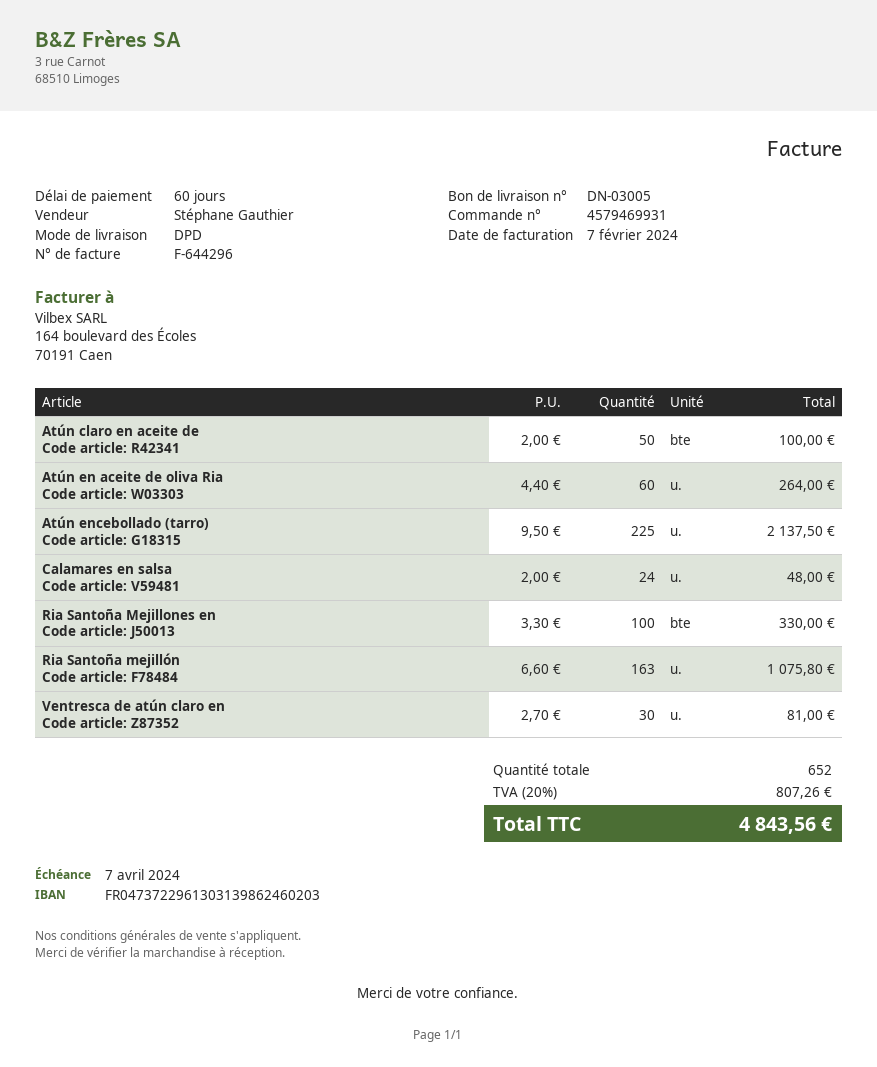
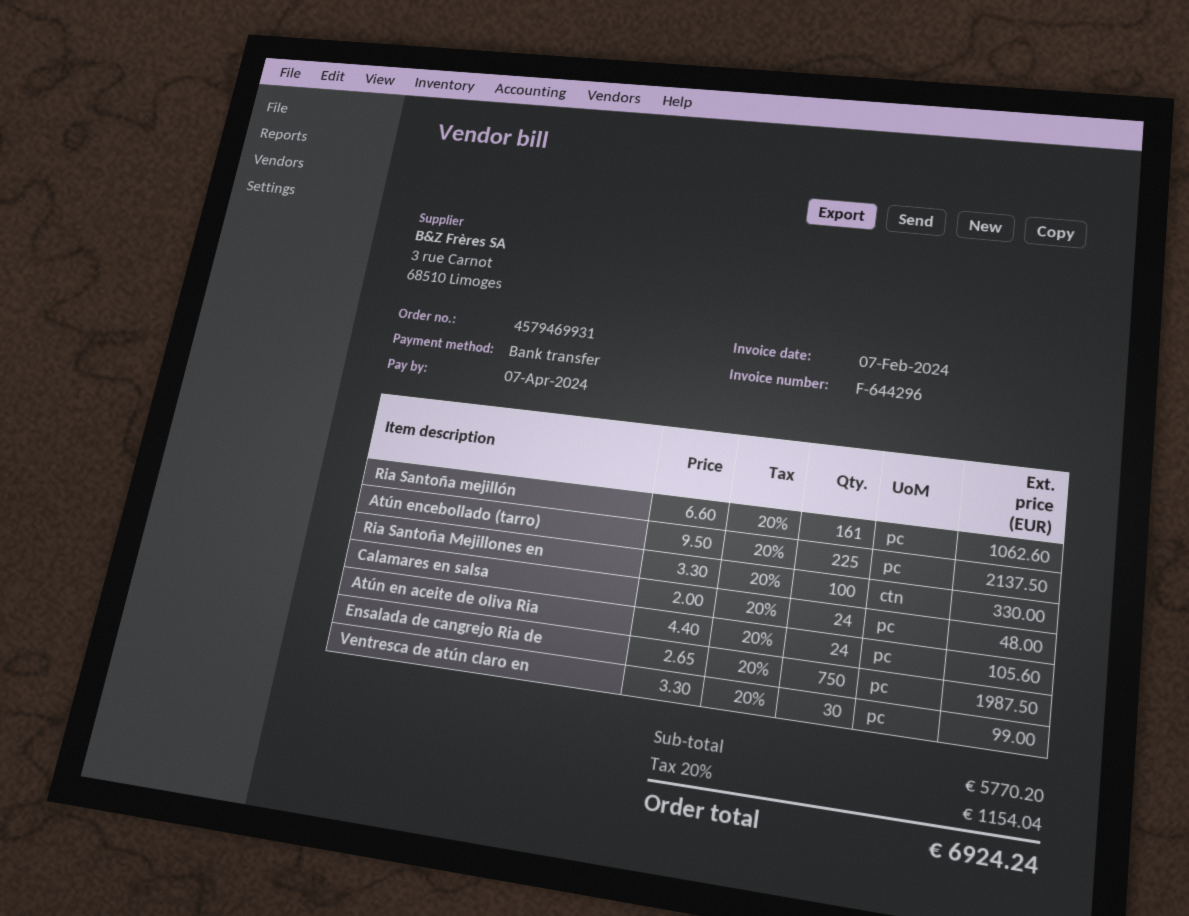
Atún claro en aceite de: 50 x 2.00 = 100.00 -> none
Atún en aceite de oliva Ria: 60 x 4.40 = 264.00 -> 24 x 4.40 = 105.60
Ria Santoña mejillón: 163 x 6.60 = 1075.80 -> 161 x 6.60 = 1062.60
Ventresca de atún claro en: 30 x 2.70 = 81.00 -> 30 x 3.30 = 99.00
Ensalada de cangrejo Ria de: none -> 750 x 2.65 = 1987.50
tax: 20% = 807.26 -> 20% = 1154.04
total: 4843.56 -> 6924.24

